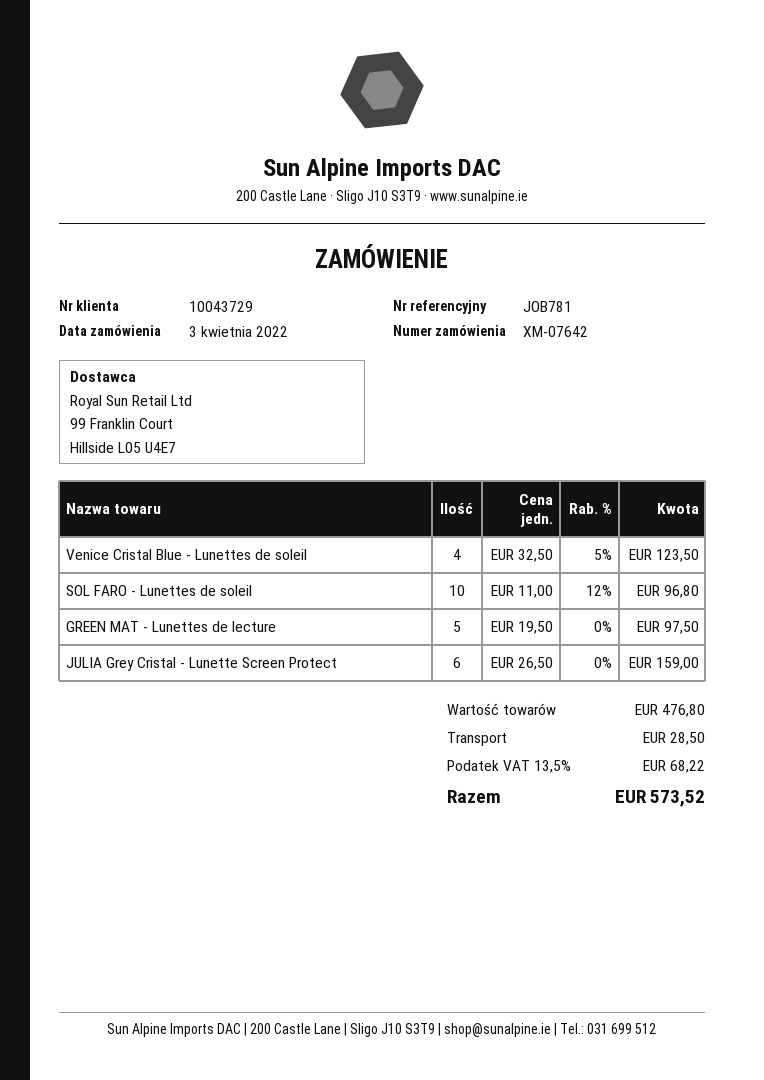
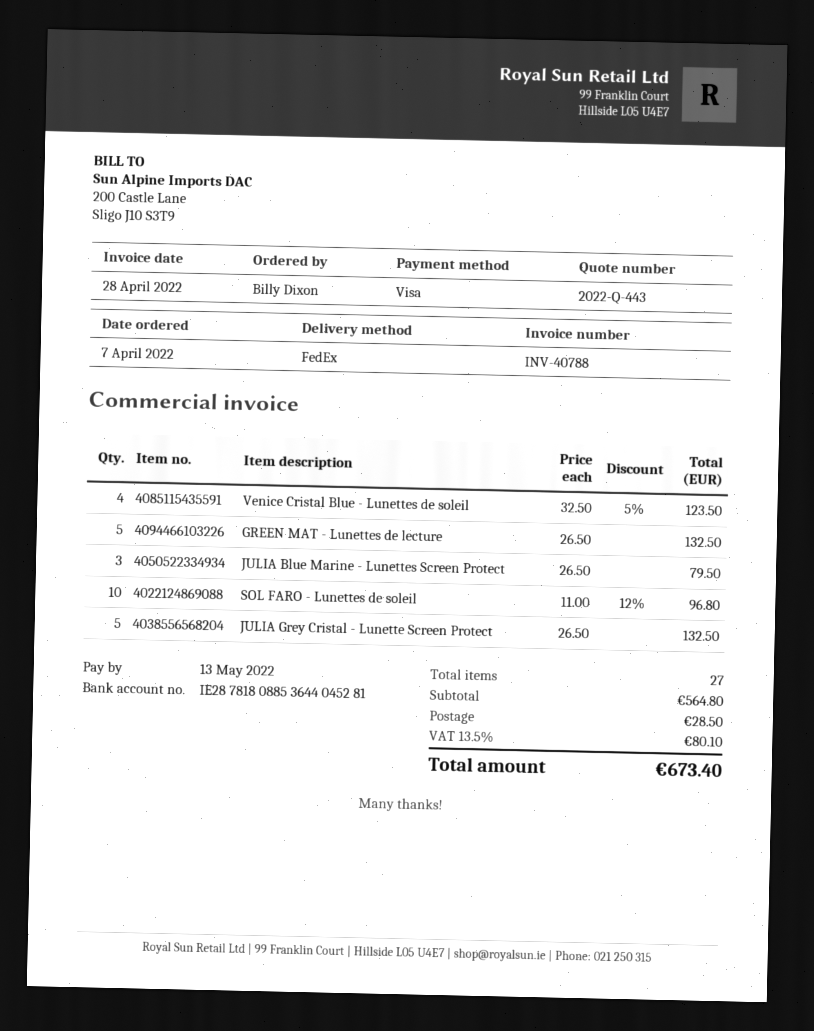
order date: 2022-04-03 -> 2022-04-07
GREEN MAT - Lunettes de lecture: 5 x 19.50 = 97.50 -> 5 x 26.50 = 132.50
JULIA Grey Cristal - Lunette Screen Protect: 6 x 26.50 = 159.00 -> 5 x 26.50 = 132.50
JULIA Blue Marine - Lunettes Screen Protect: none -> 3 x 26.50 = 79.50
subtotal: 476.80 -> 564.80
tax: 13.5% = 68.22 -> 13.5% = 80.10
total: 573.52 -> 673.40

